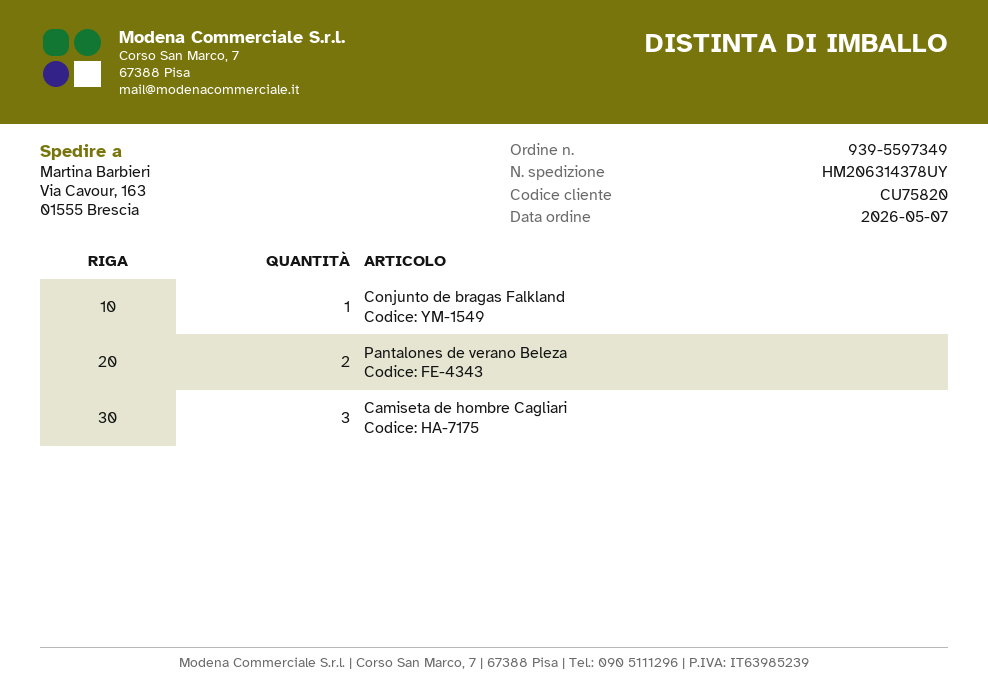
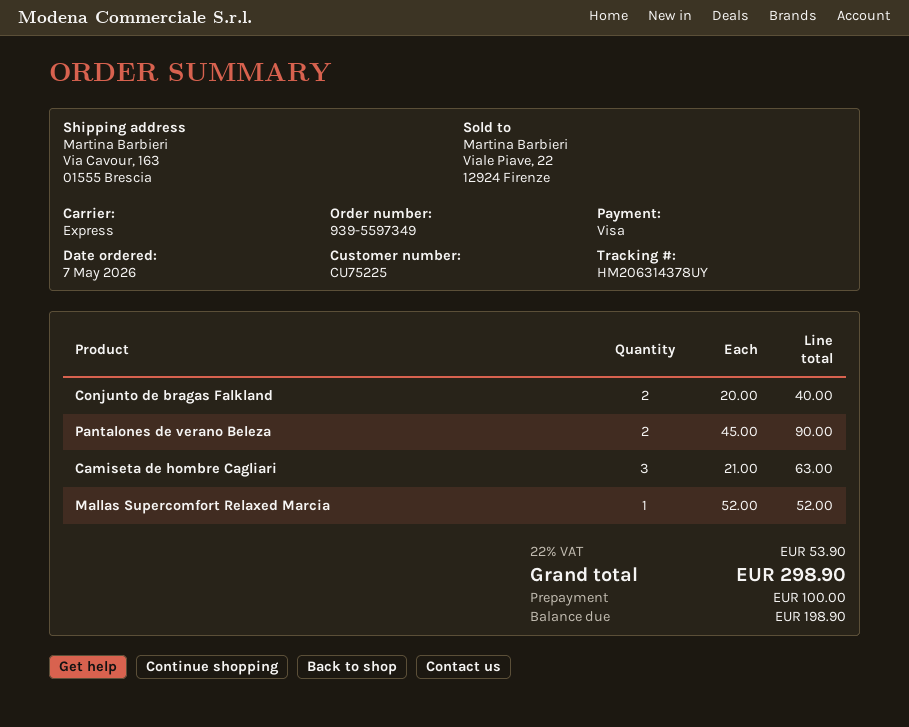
customer number: CU75820 -> CU75225
Conjunto de bragas Falkland: 1 -> 2
Mallas Supercomfort Relaxed Marcia: none -> 1

